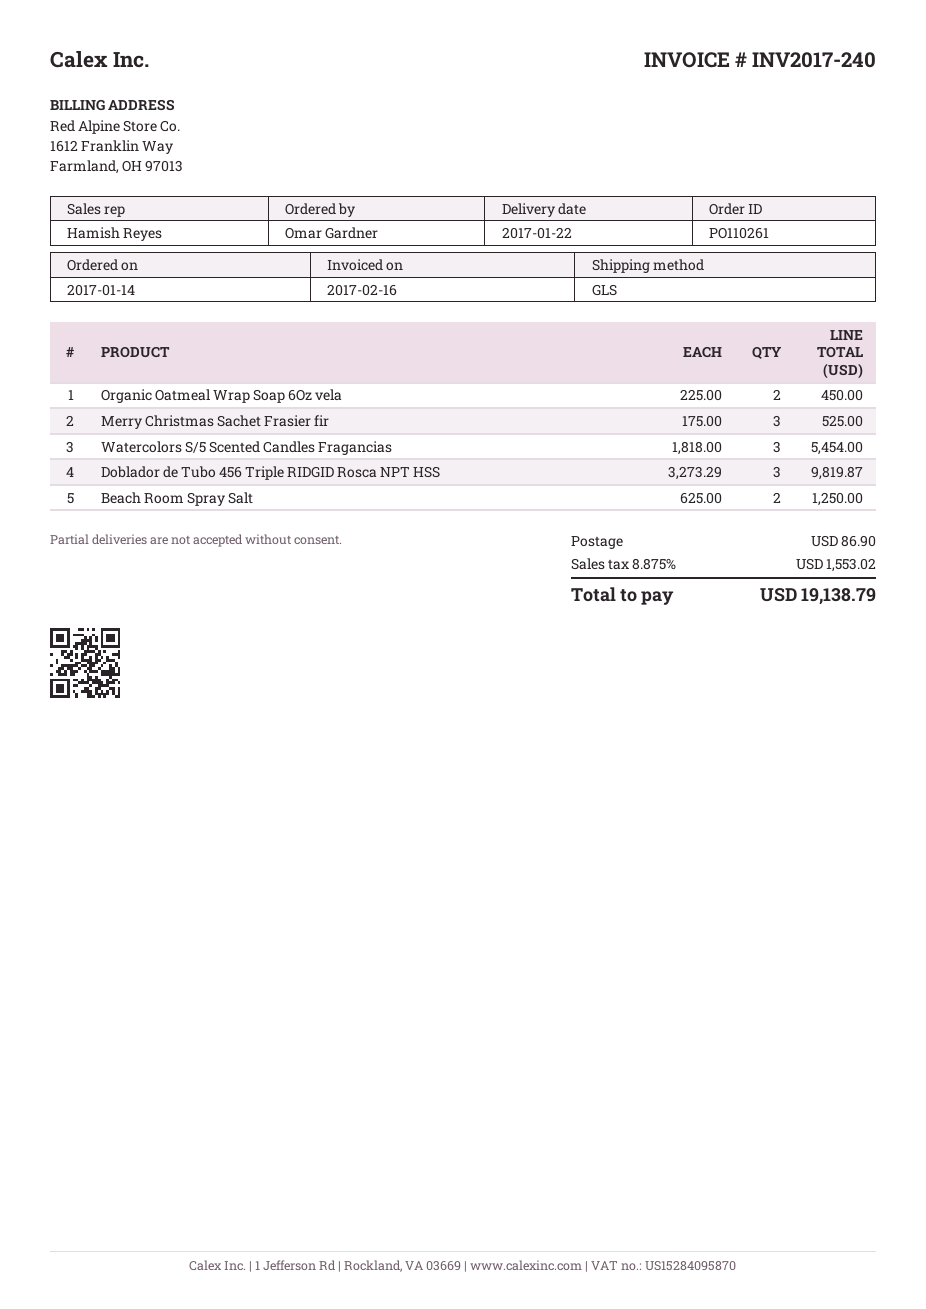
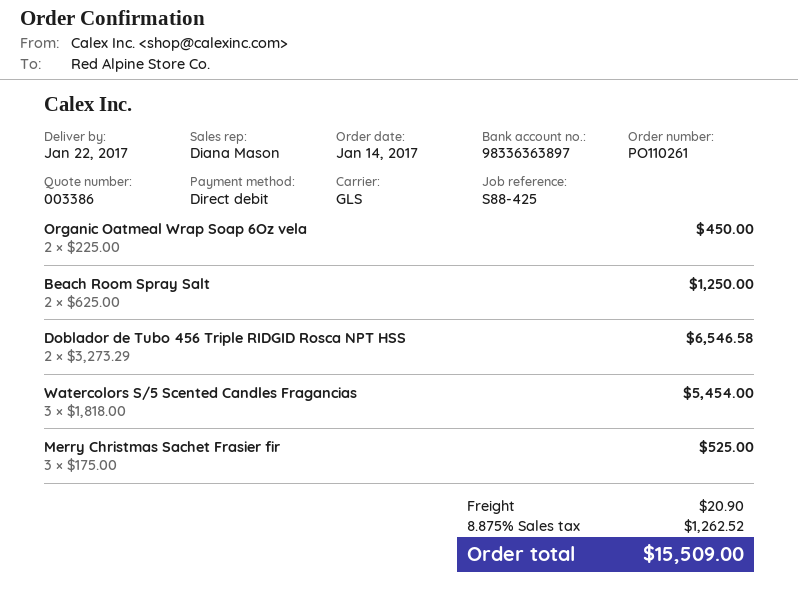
sales rep: Hamish Reyes -> Diana Mason
Doblador de Tubo 456 Triple RIDGID Rosca NPT HSS: 3 x 3273.29 = 9819.87 -> 2 x 3273.29 = 6546.58
shipping: 86.90 -> 20.90
tax: 8.875% = 1553.02 -> 8.875% = 1262.52
total: 19138.79 -> 15509.00

